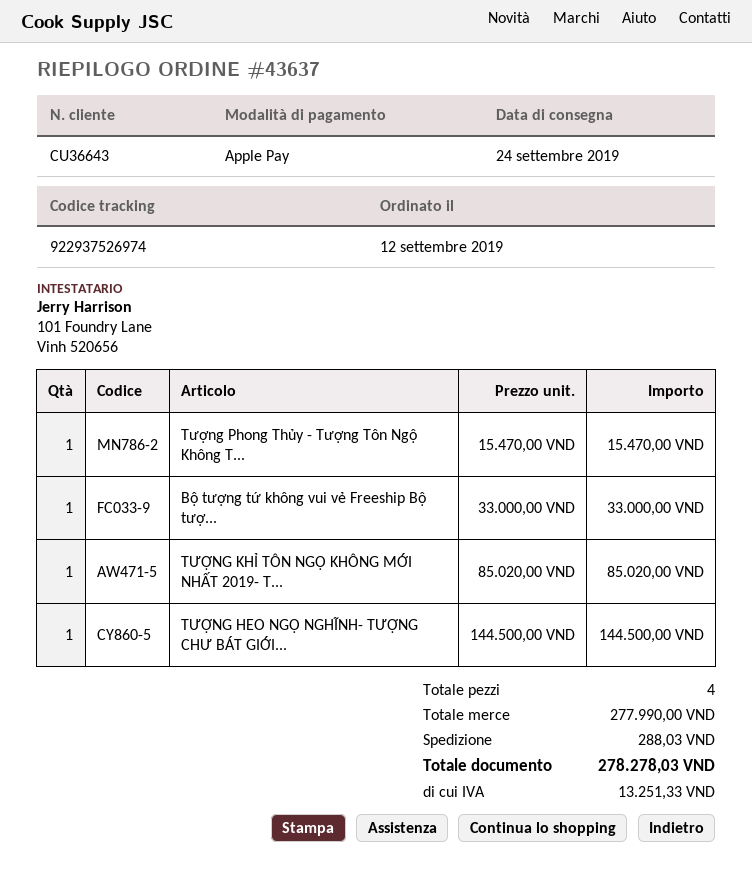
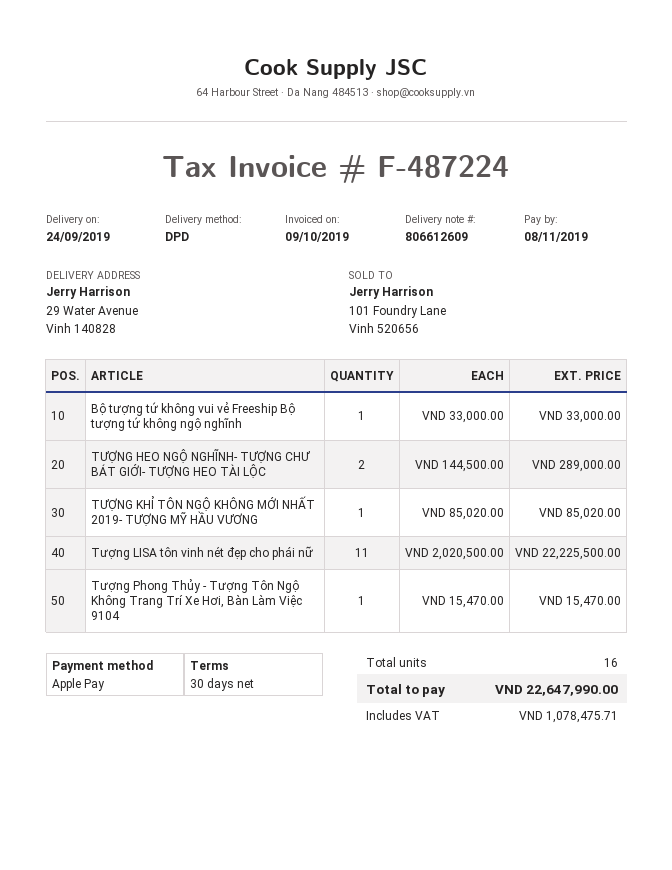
TƯỢNG HEO NGỘ NGHĨNH- TƯỢNG CHƯ BÁT GIỚI...: 1 x 144500.00 = 144500.00 -> 2 x 144500.00 = 289000.00
Tượng LISA tôn vinh nét đẹp cho phái nữ: none -> 11 x 2020500.00 = 22225500.00
total quantity: 4 -> 16
shipping: 288.03 -> none
tax: 13251.33 -> 1078475.71
total: 278278.03 -> 22647990.00

